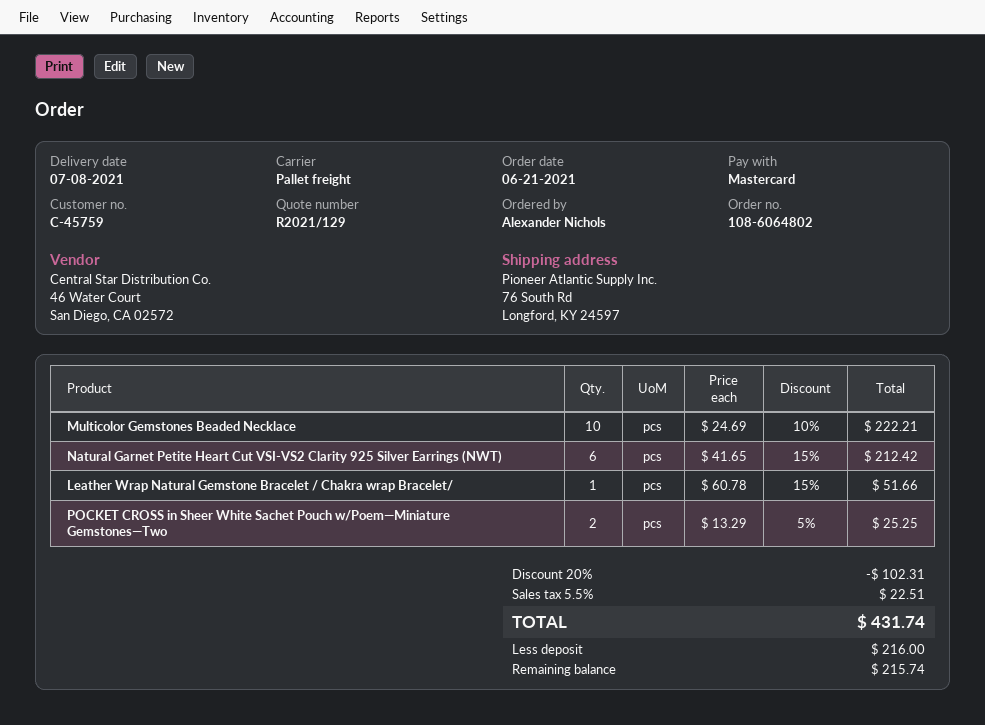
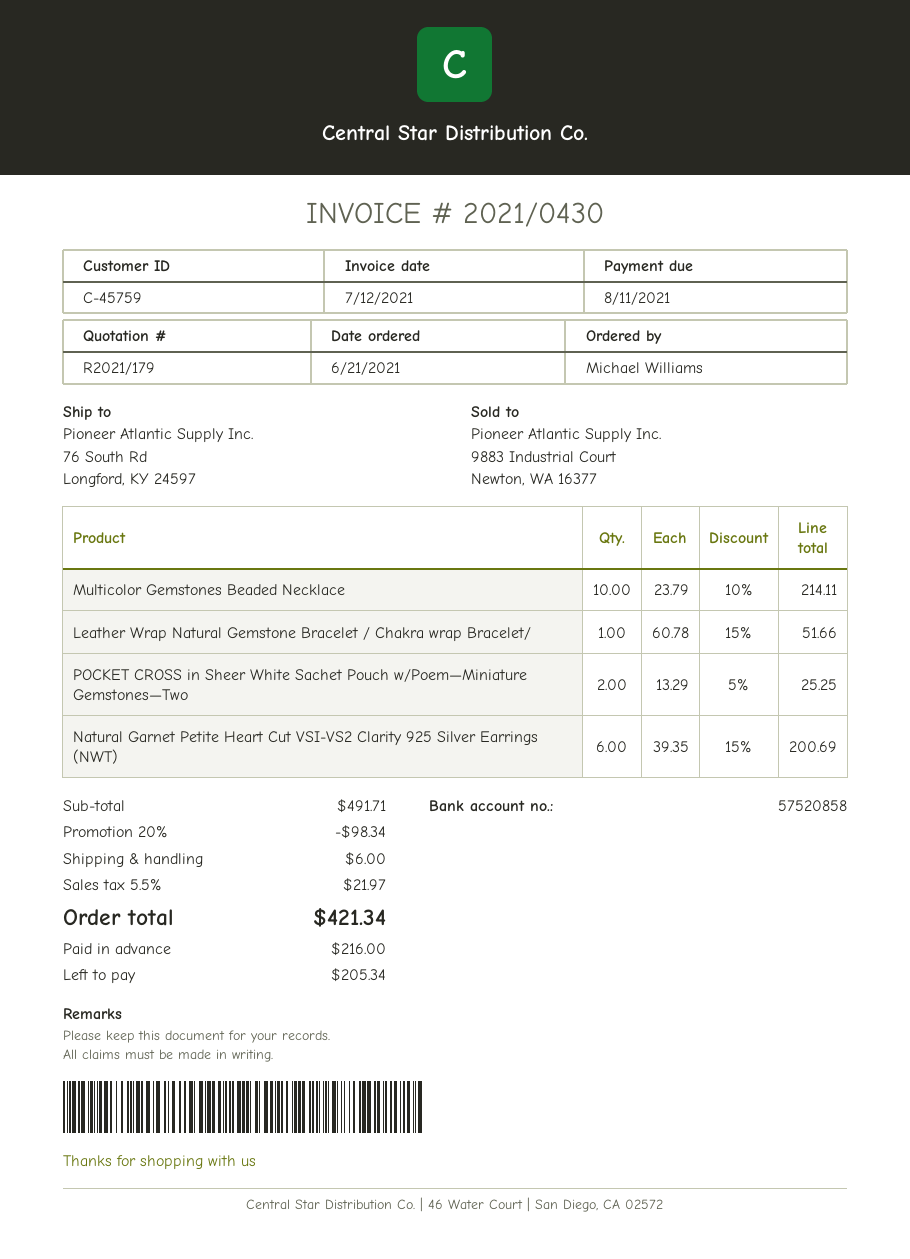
quote number: R2021/129 -> R2021/179
ordered by: Alexander Nichols -> Michael Williams
Multicolor Gemstones Beaded Necklace: 10 x 24.69 - 10% = 222.21 -> 10 x 23.79 - 10% = 214.11
Natural Garnet Petite Heart Cut VSI-VS2 Clarity 925 Silver Earrings (NWT): 6 x 41.65 - 15% = 212.42 -> 6 x 39.35 - 15% = 200.69
discount: 20% = 102.31 -> 20% = 98.34
shipping: none -> 6.00
tax: 5.5% = 22.51 -> 5.5% = 21.97
total: 431.74 -> 421.34
balance: 215.74 -> 205.34

